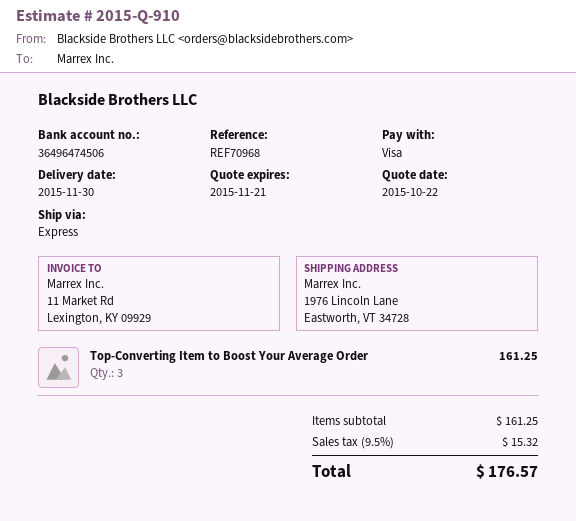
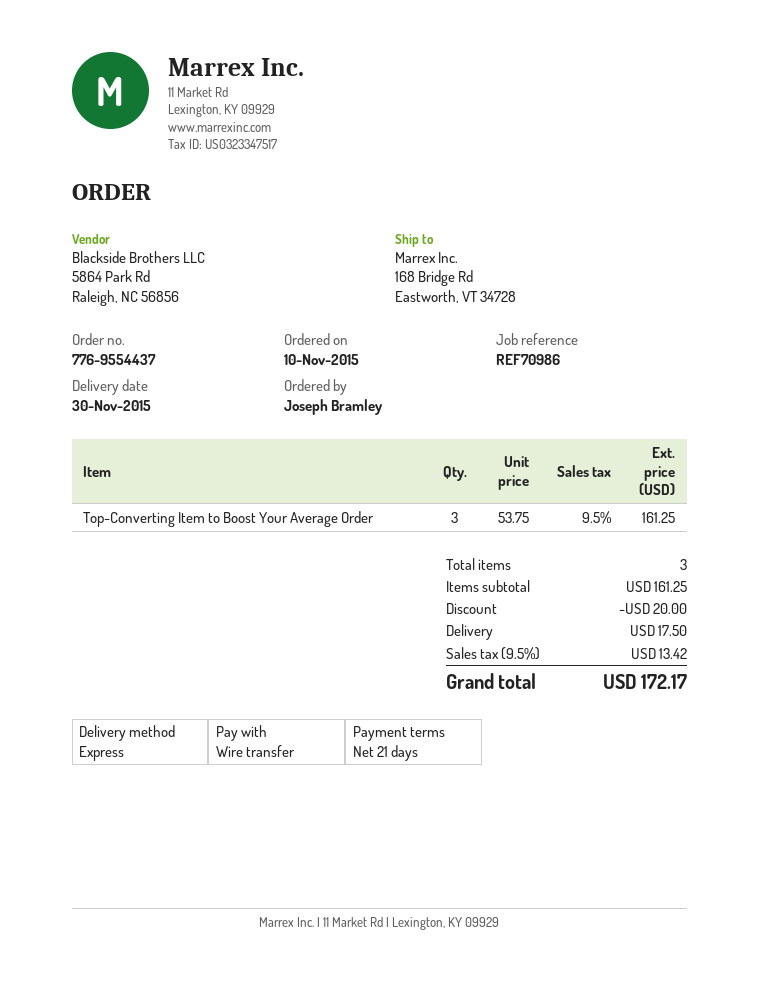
reference: REF70968 -> REF70986
payment method: Visa -> bank transfer
ship to: 1976 Lincoln Lane, Eastworth, VT 34728 -> 168 Bridge Rd, Eastworth, VT 34728
discount: none -> 20.00
shipping: none -> 17.50
tax: 9.5% = 15.32 -> 9.5% = 13.42
total: 176.57 -> 172.17

